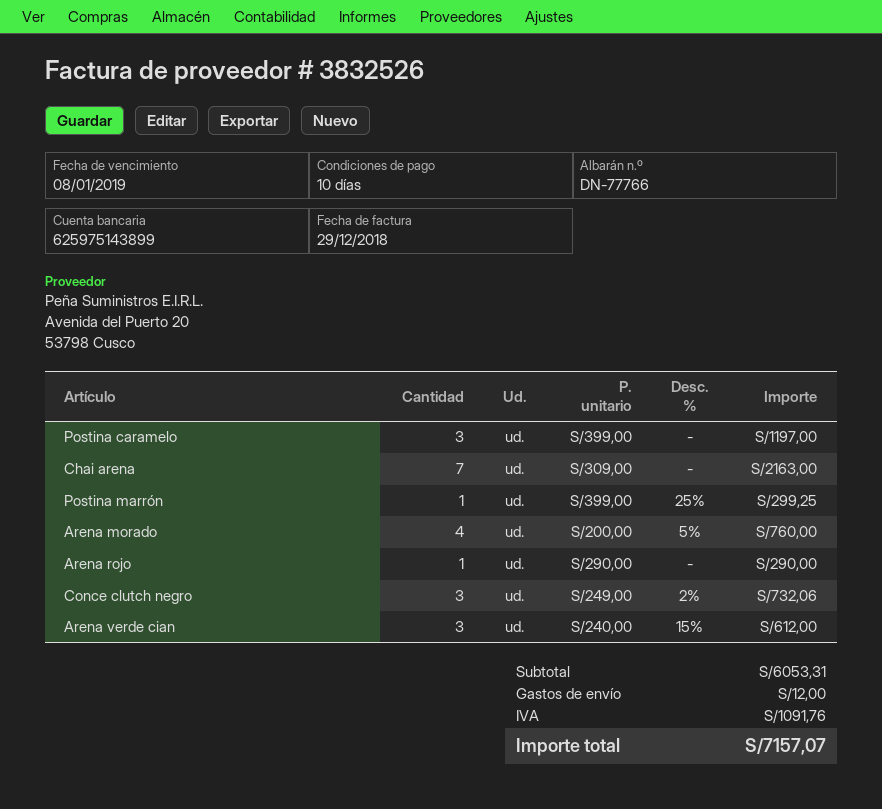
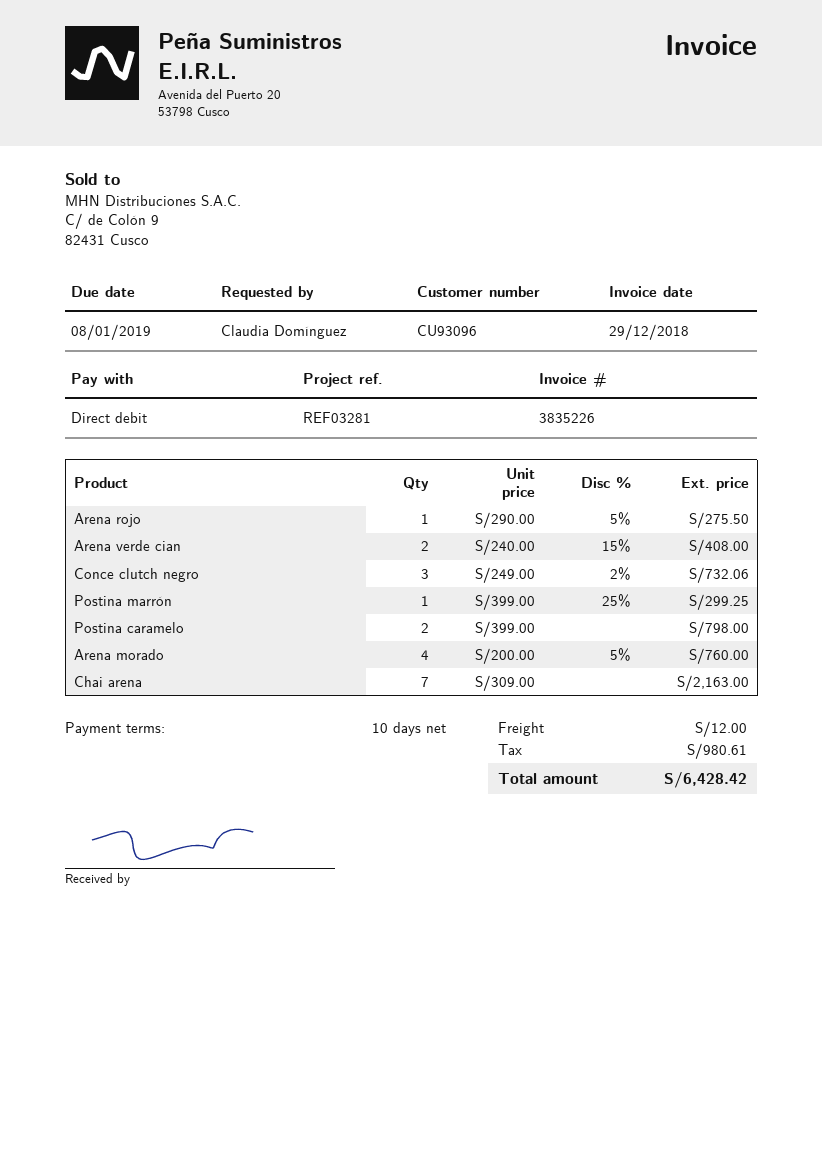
invoice number: 3832526 -> 3835226
Postina caramelo: 3 x 399.00 = 1197.00 -> 2 x 399.00 = 798.00
Arena rojo: 1 x 290.00 = 290.00 -> 1 x 290.00 - 5% = 275.50
Arena verde cian: 3 x 240.00 - 15% = 612.00 -> 2 x 240.00 - 15% = 408.00
tax: 1091.76 -> 980.61
total: 7157.07 -> 6428.42

